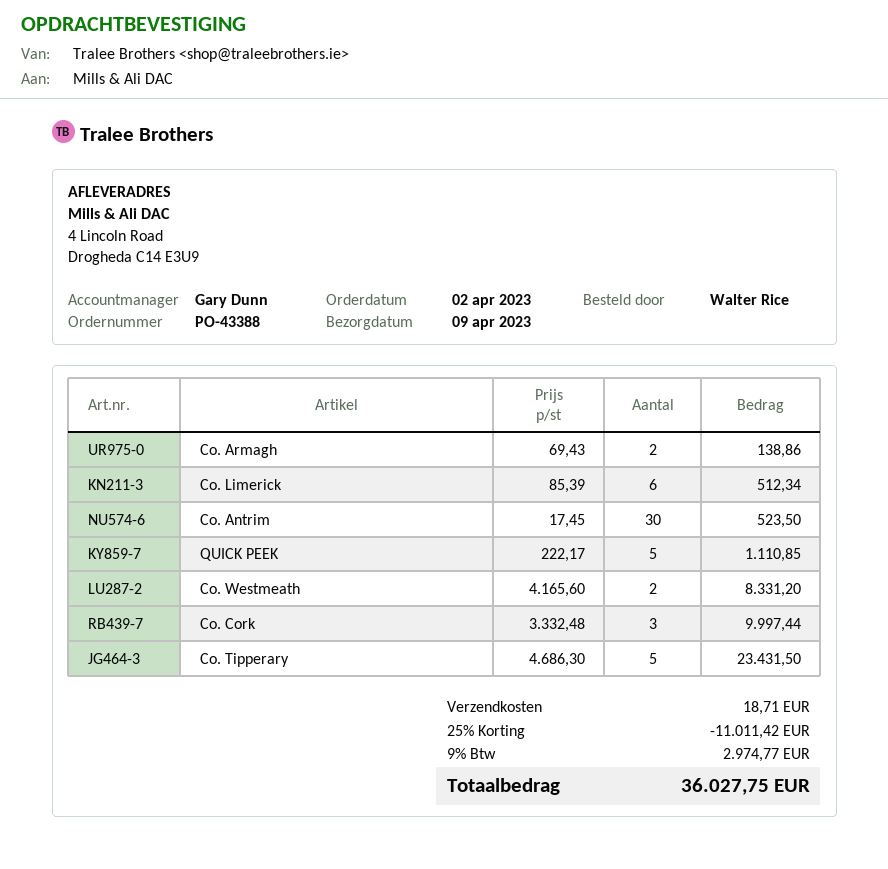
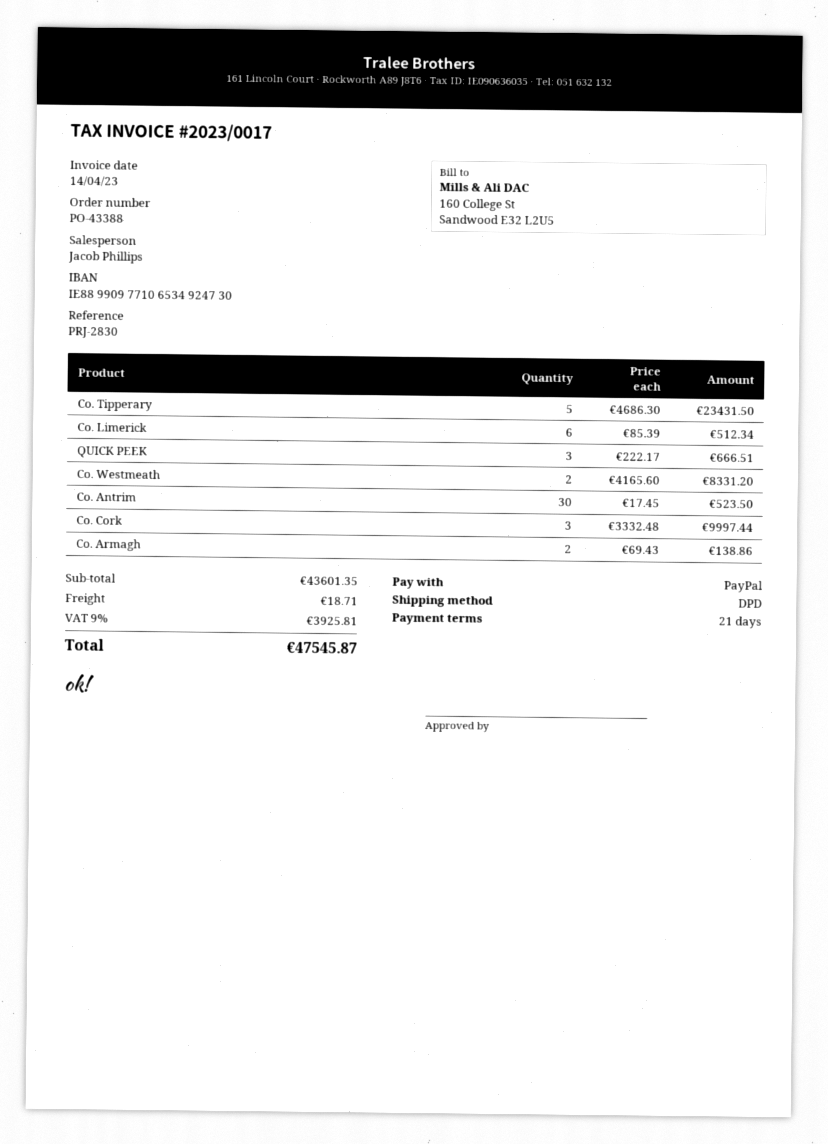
sales rep: Gary Dunn -> Jacob Phillips
QUICK PEEK: 5 x 222.17 = 1110.85 -> 3 x 222.17 = 666.51
discount: 25% = 11011.42 -> none
tax: 9% = 2974.77 -> 9% = 3925.81
total: 36027.75 -> 47545.87

